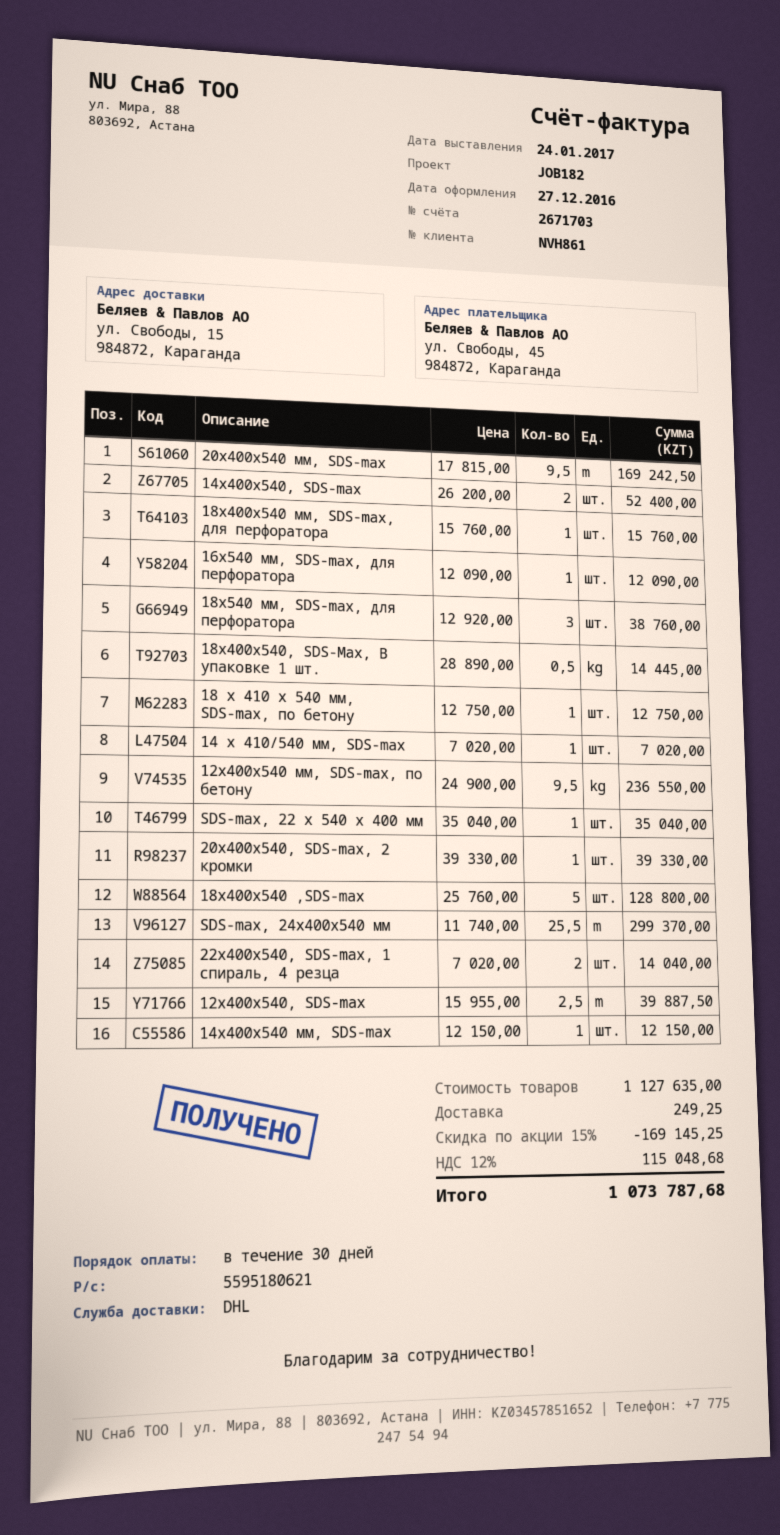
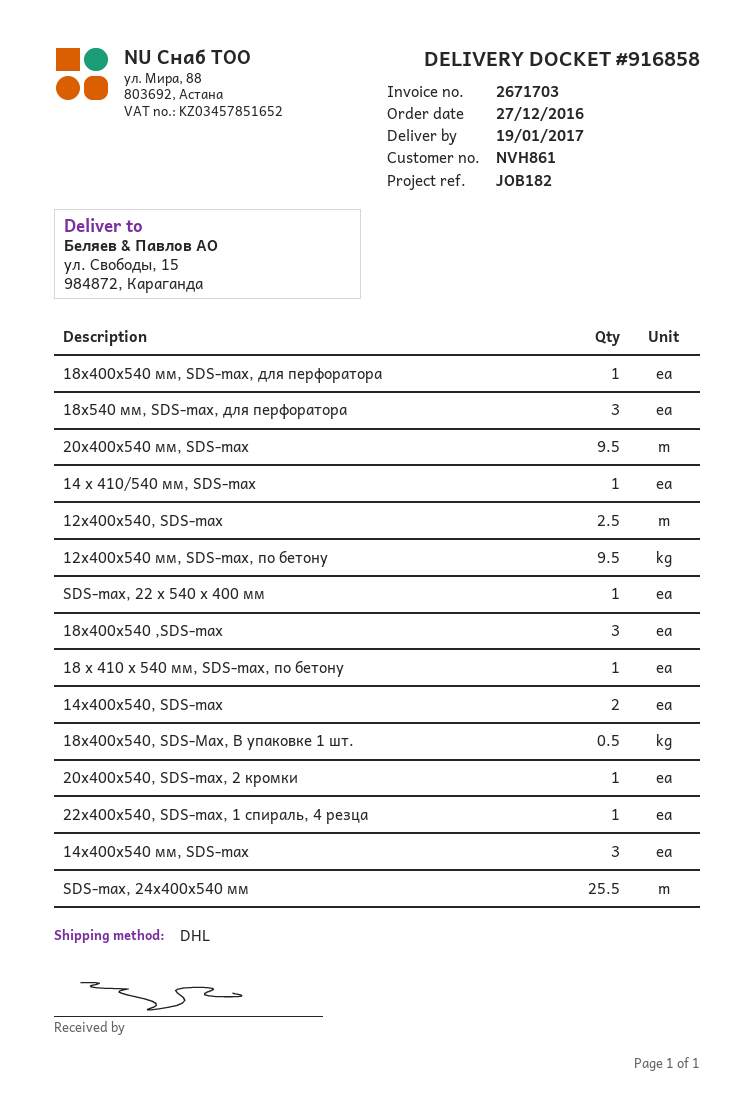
16x540 мм, SDS-max, для перфоратора: 1 -> none
18х400x540 ,SDS-max: 5 -> 3
22x400x540, SDS-max, 1 спираль, 4 резца: 2 -> 1
14x400x540 мм, SDS-max: 1 -> 3

